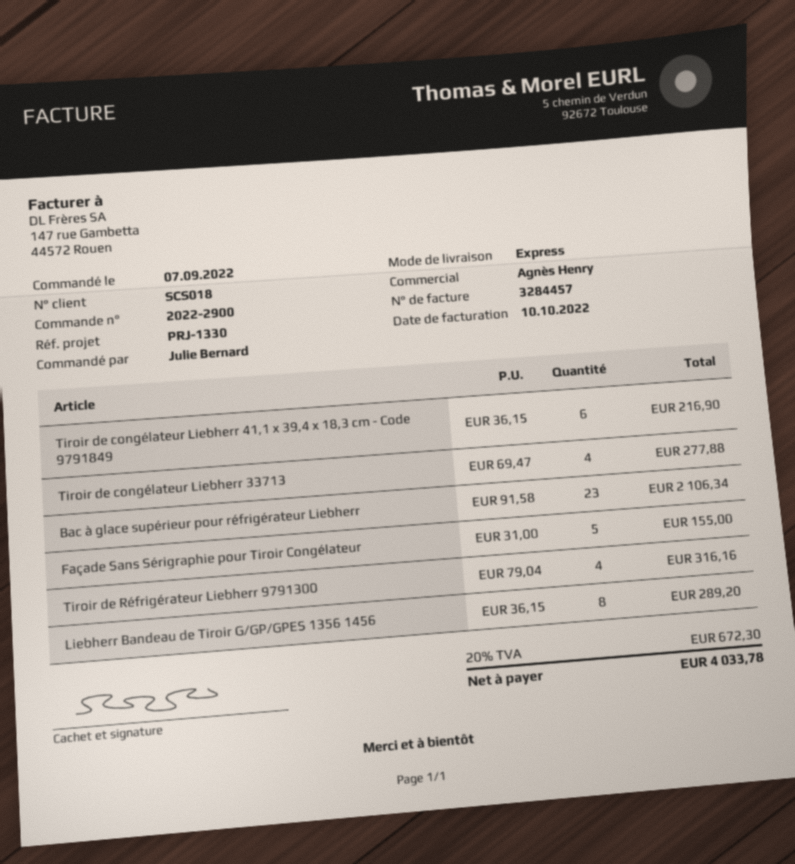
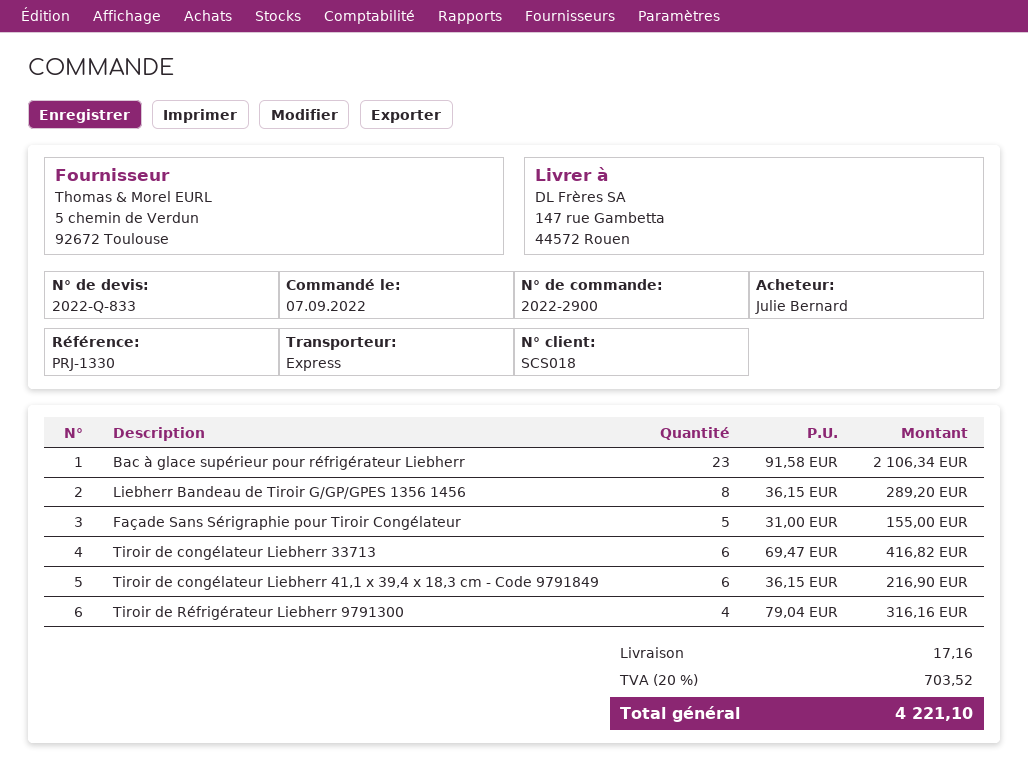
Tiroir de congélateur Liebherr 33713: 4 x 69.47 = 277.88 -> 6 x 69.47 = 416.82
shipping: none -> 17.16
tax: 20% = 672.30 -> 20% = 703.52
total: 4033.78 -> 4221.10

